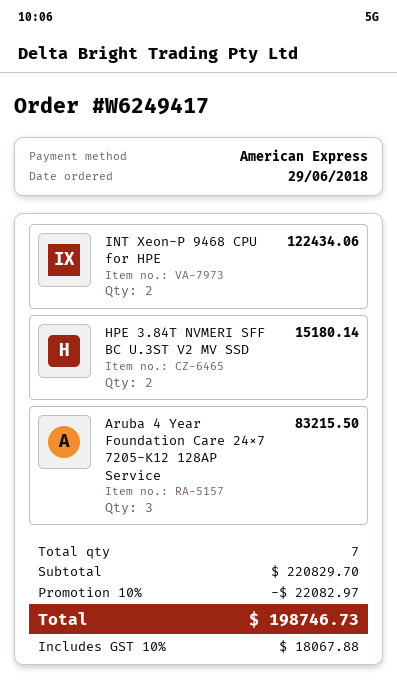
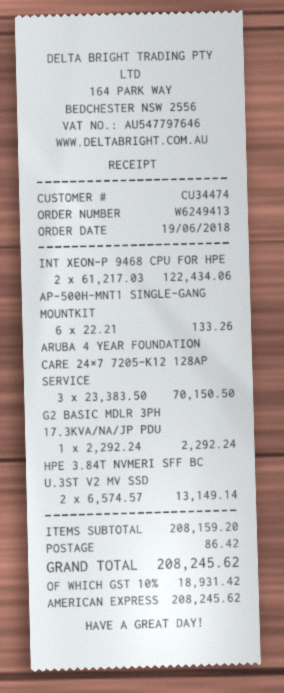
order number: W6249417 -> W6249413
order date: 2018-06-29 -> 2018-06-19
HPE 3.84T NVMERI SFF BC U.3ST V2 MV SSD: 2 for 15180.14 -> 2 for 13149.14
Aruba 4 Year Foundation Care 24×7 7205-K12 128AP Service: 3 for 83215.50 -> 3 for 70150.50
AP-500H-MNT1 SINGLE-GANG MOUNTKIT: none -> 6 for 133.26
G2 BASIC MDLR 3PH 17.3KVA/NA/JP PDU: none -> 1 for 2292.24
subtotal: 220829.70 -> 208159.20
discount: 10% = 22082.97 -> none
shipping: none -> 86.42
tax: 10% = 18067.88 -> 10% = 18931.42
total: 198746.73 -> 208245.62

